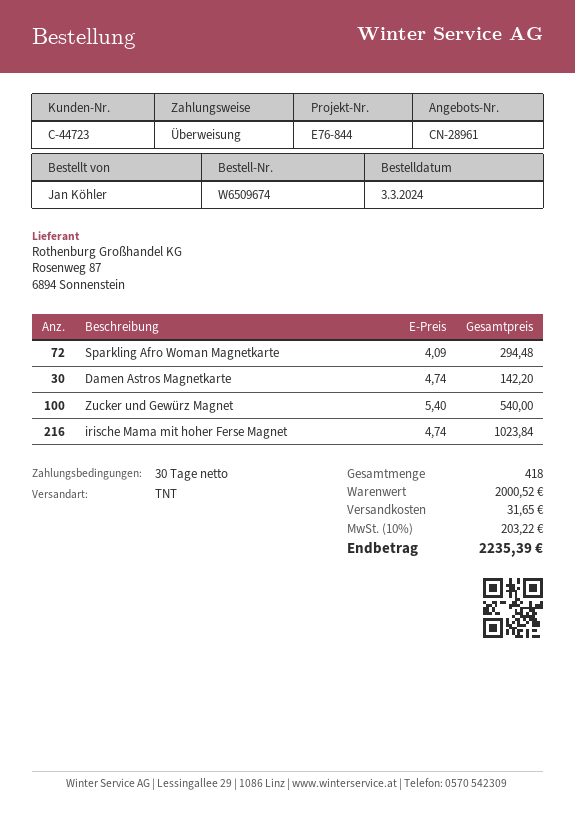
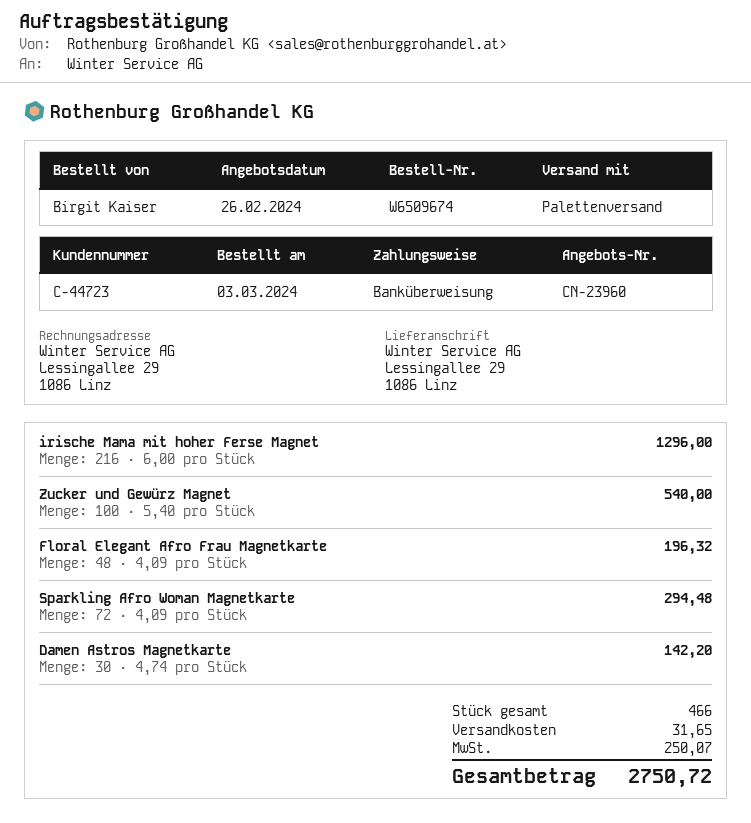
quote number: CN-28961 -> CN-23960
ordered by: Jan Köhler -> Birgit Kaiser
shipping method: TNT -> pallet freight
irische Mama mit hoher Ferse Magnet: 216 x 4.74 = 1023.84 -> 216 x 6.00 = 1296.00
Floral Elegant Afro Frau Magnetkarte: none -> 48 x 4.09 = 196.32
total quantity: 418 -> 466
tax: 203.22 -> 250.07
total: 2235.39 -> 2750.72

